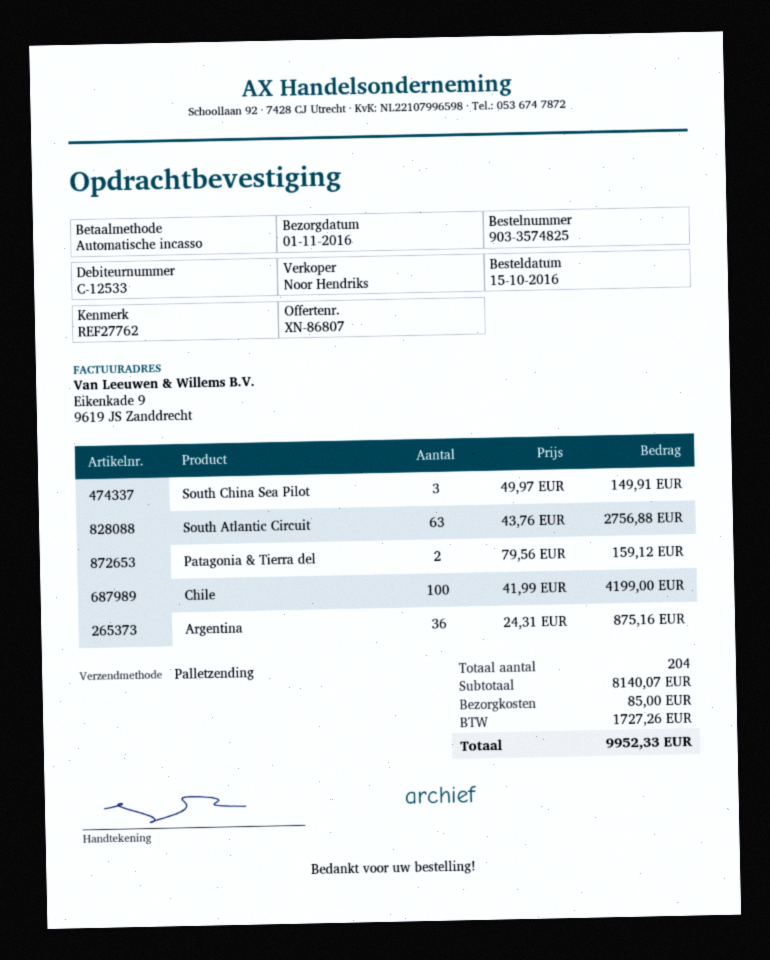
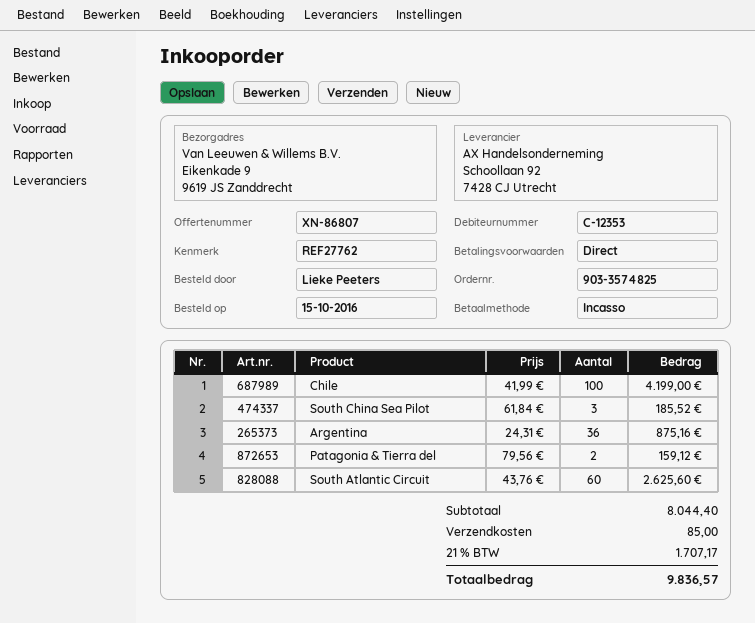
customer number: C-12533 -> C-12353
South China Sea Pilot: 3 x 49.97 = 149.91 -> 3 x 61.84 = 185.52
South Atlantic Circuit: 63 x 43.76 = 2756.88 -> 60 x 43.76 = 2625.60
subtotal: 8140.07 -> 8044.40
tax: 1727.26 -> 1707.17
total: 9952.33 -> 9836.57

